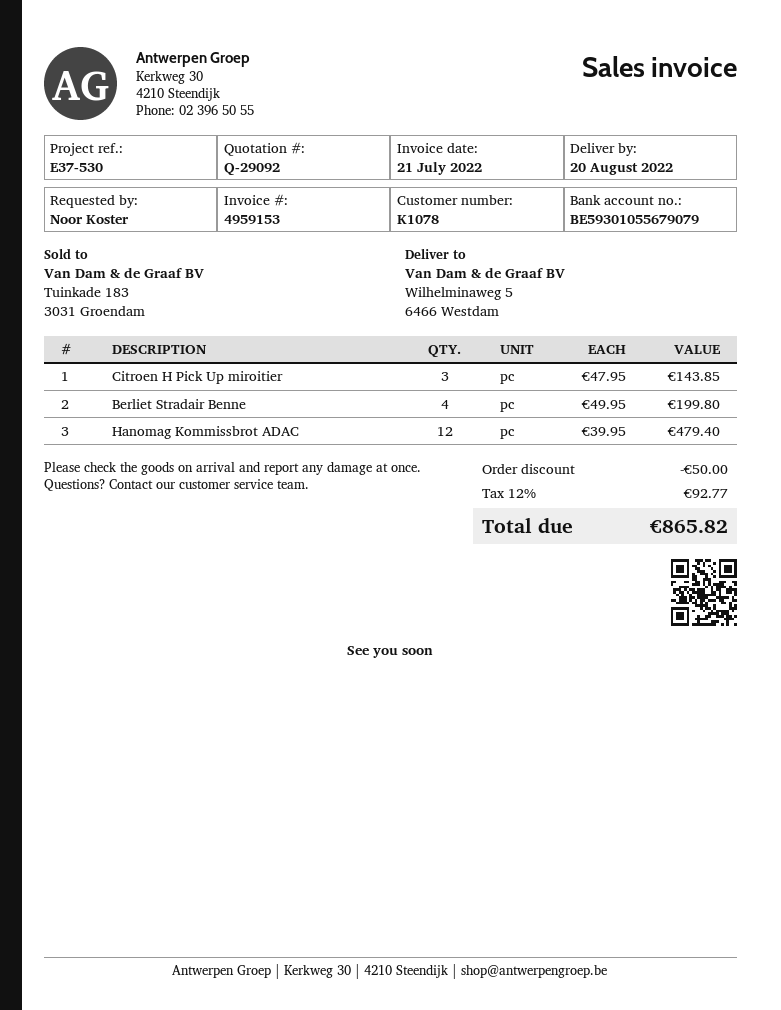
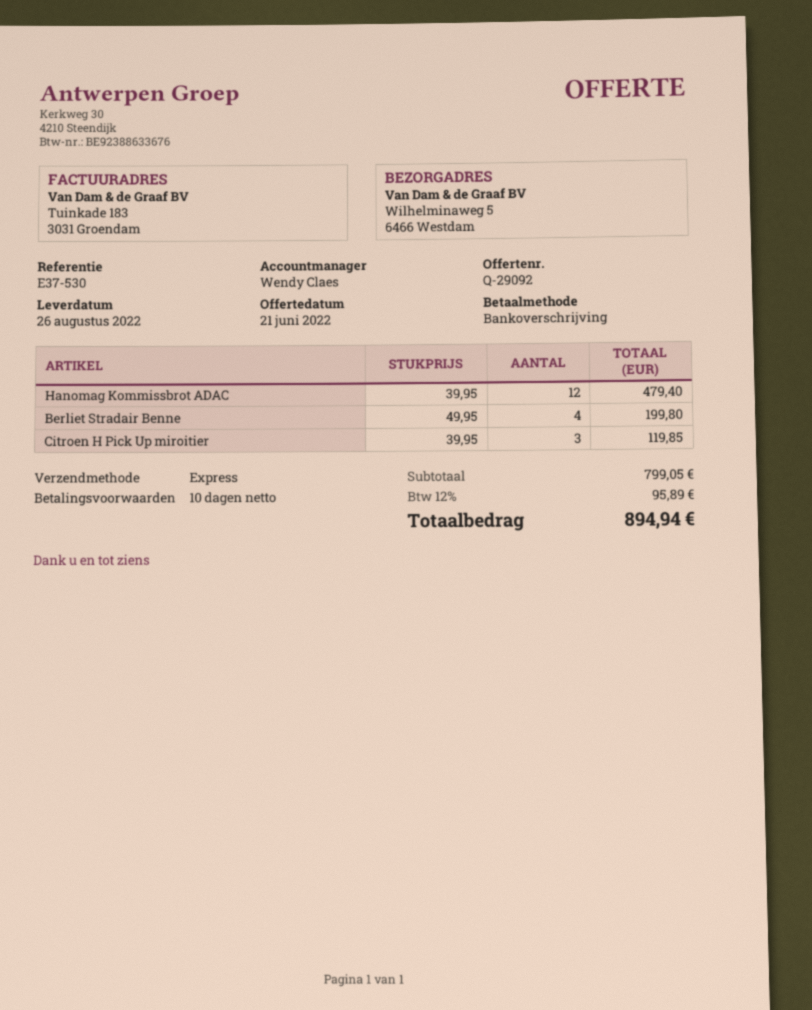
delivery date: 2022-08-20 -> 2022-08-26
Citroen H Pick Up miroitier: 3 x 47.95 = 143.85 -> 3 x 39.95 = 119.85
discount: 50.00 -> none
tax: 12% = 92.77 -> 12% = 95.89
total: 865.82 -> 894.94

